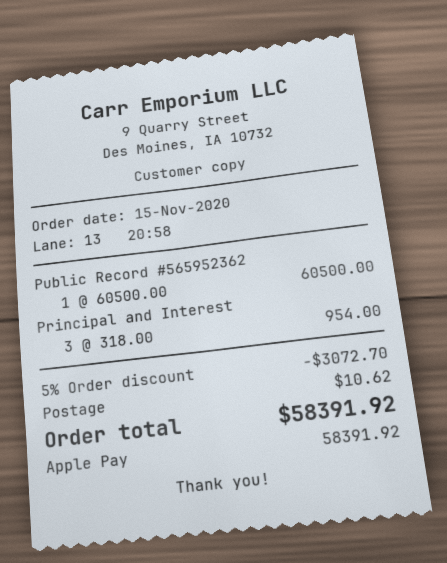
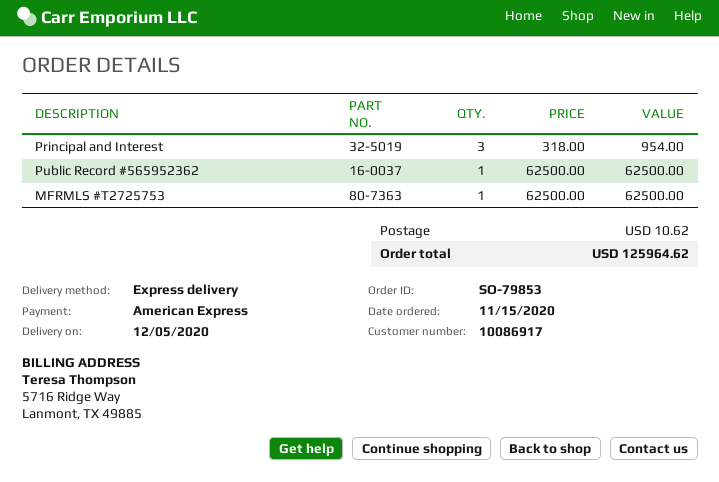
payment method: Apple Pay -> American Express
Public Record #565952362: 1 x 60500.00 = 60500.00 -> 1 x 62500.00 = 62500.00
MFRMLS #T2725753: none -> 1 x 62500.00 = 62500.00
discount: 5% = 3072.70 -> none
total: 58391.92 -> 125964.62

